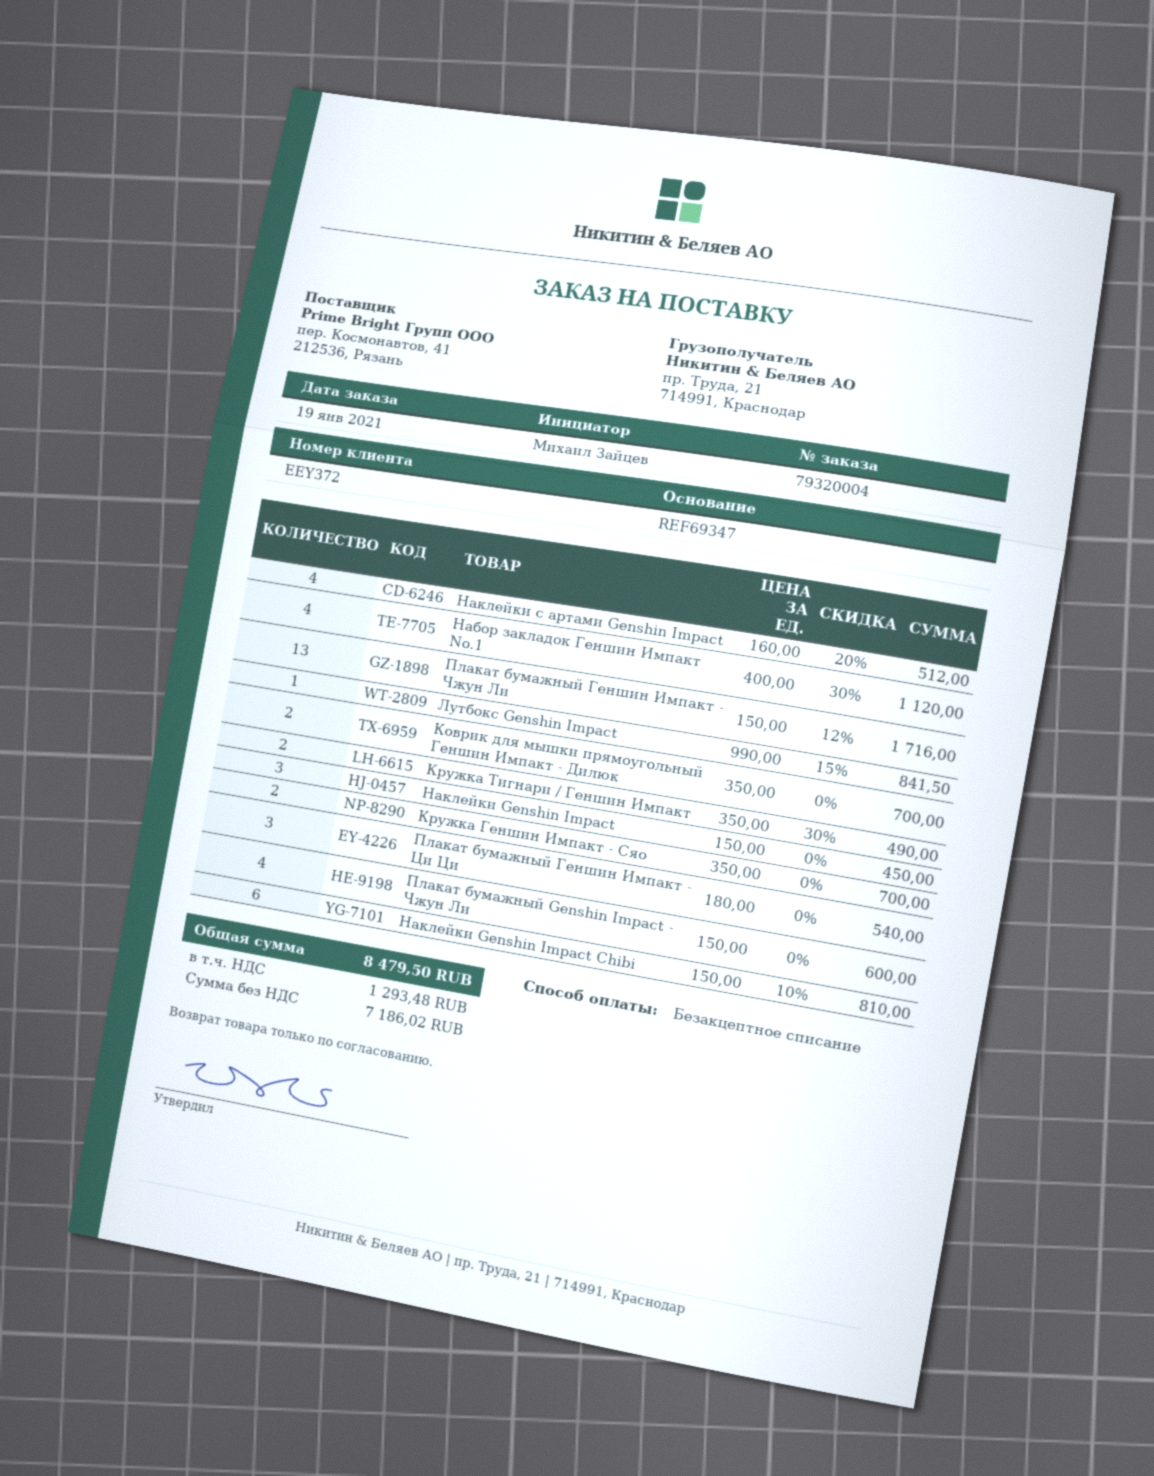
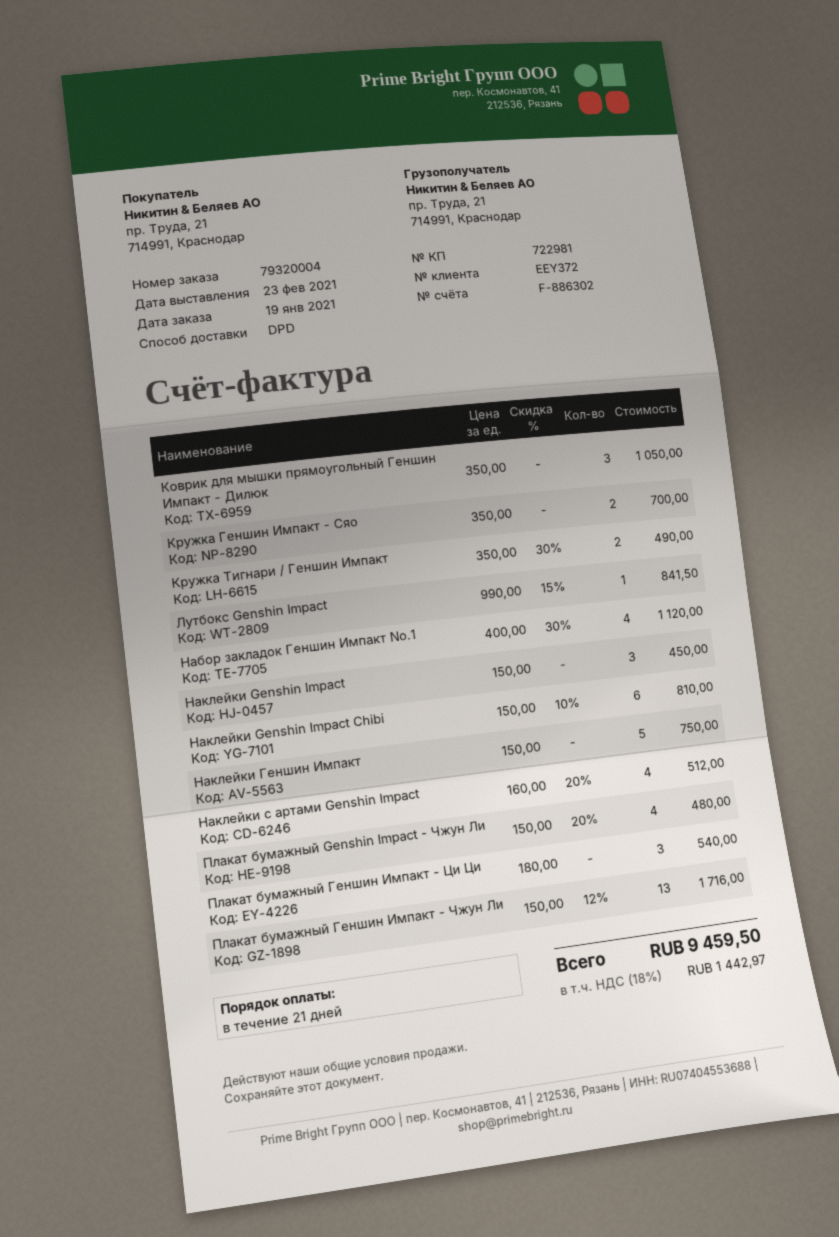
Коврик для мышки прямоугольный Геншин Импакт - Дилюк: 2 x 350.00 = 700.00 -> 3 x 350.00 = 1050.00
Плакат бумажный Genshin Impact - Чжун Ли: 4 x 150.00 = 600.00 -> 4 x 150.00 - 20% = 480.00
Наклейки Геншин Импакт: none -> 5 x 150.00 = 750.00
tax: 1293.48 -> 1442.97
total: 8479.50 -> 9459.50

